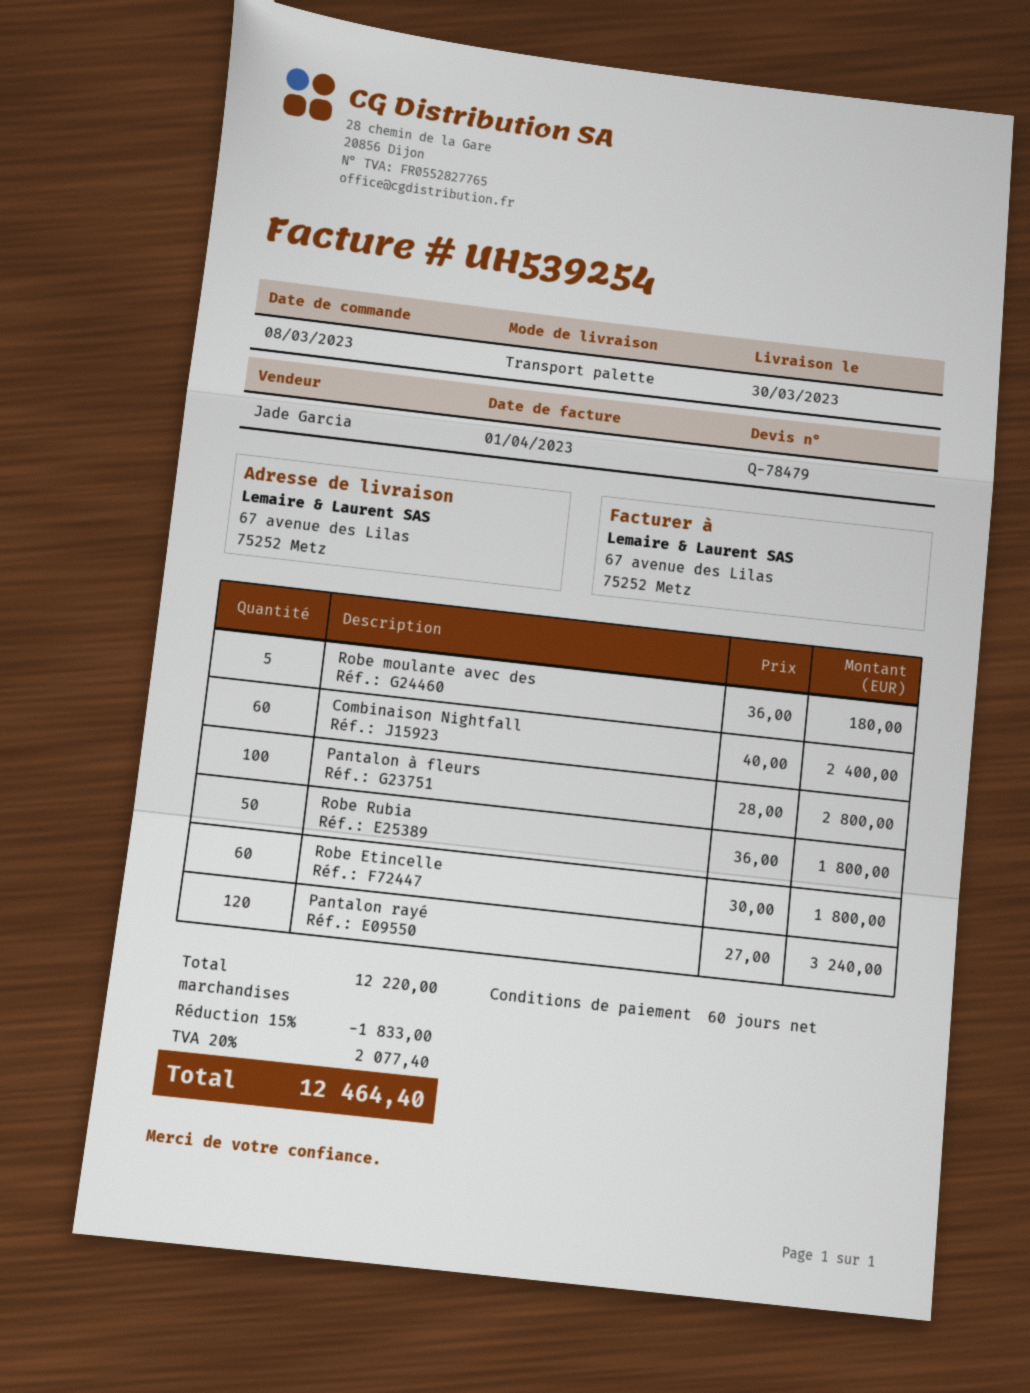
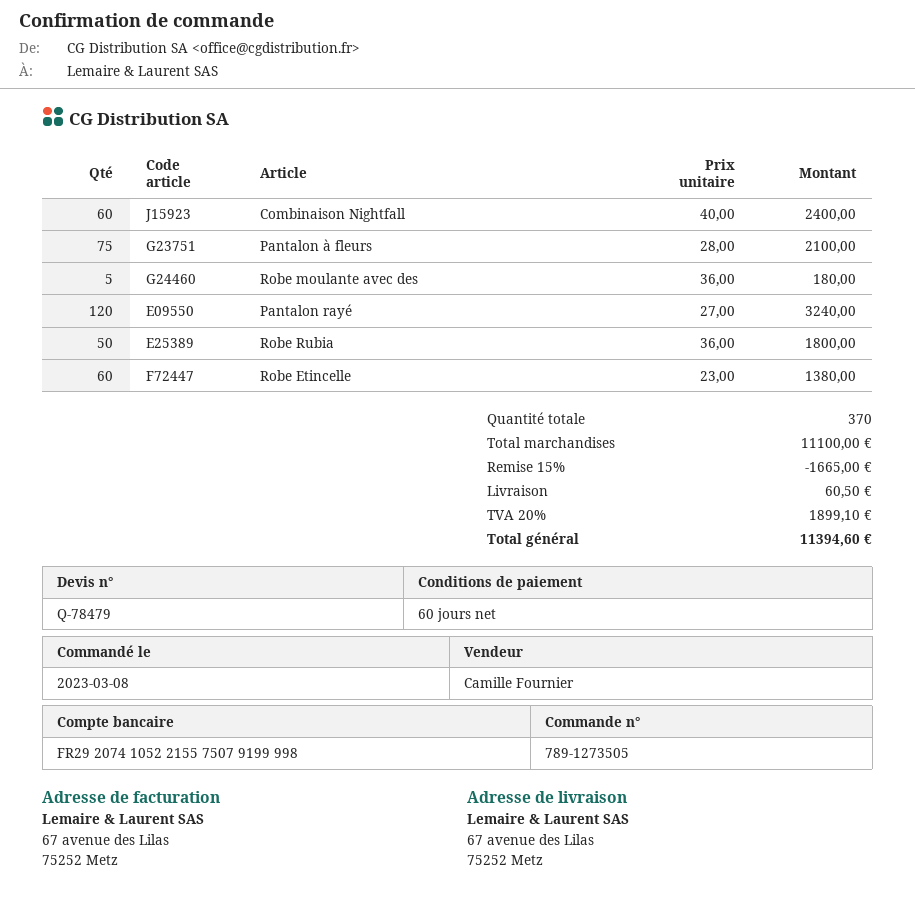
sales rep: Jade Garcia -> Camille Fournier
Pantalon à fleurs: 100 x 28.00 = 2800.00 -> 75 x 28.00 = 2100.00
Robe Etincelle: 60 x 30.00 = 1800.00 -> 60 x 23.00 = 1380.00
subtotal: 12220.00 -> 11100.00
discount: 15% = 1833.00 -> 15% = 1665.00
shipping: none -> 60.50
tax: 20% = 2077.40 -> 20% = 1899.10
total: 12464.40 -> 11394.60

